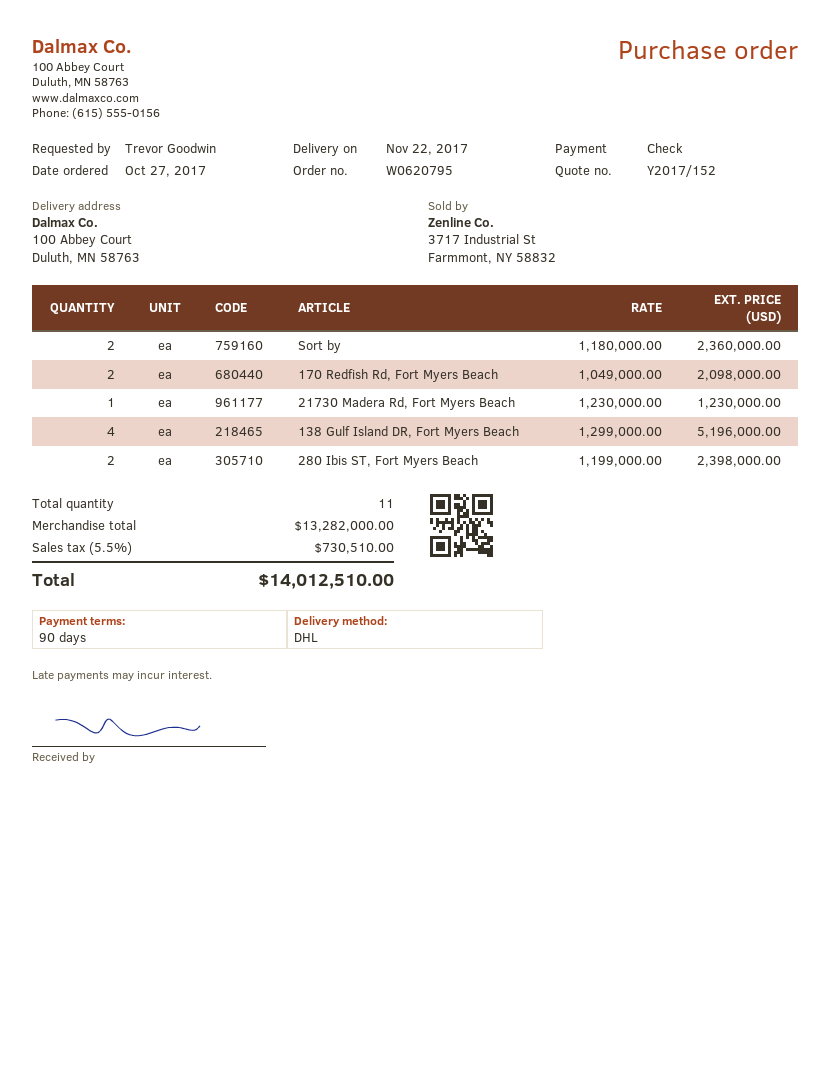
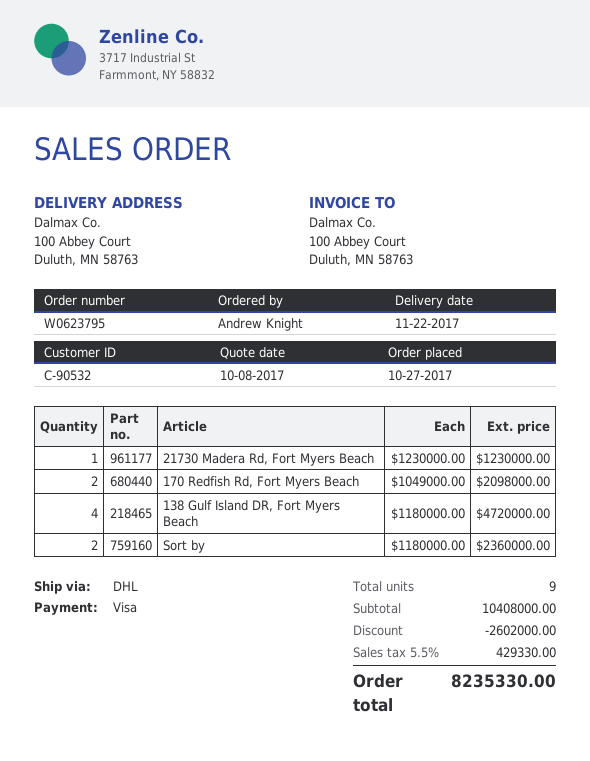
order number: W0620795 -> W0623795
ordered by: Trevor Goodwin -> Andrew Knight
payment method: cheque -> Visa
138 Gulf Island DR, Fort Myers Beach: 4 x 1299000.00 = 5196000.00 -> 4 x 1180000.00 = 4720000.00
280 Ibis ST, Fort Myers Beach: 2 x 1199000.00 = 2398000.00 -> none
total quantity: 11 -> 9
subtotal: 13282000.00 -> 10408000.00
discount: none -> 2602000.00
tax: 5.5% = 730510.00 -> 5.5% = 429330.00
total: 14012510.00 -> 8235330.00

